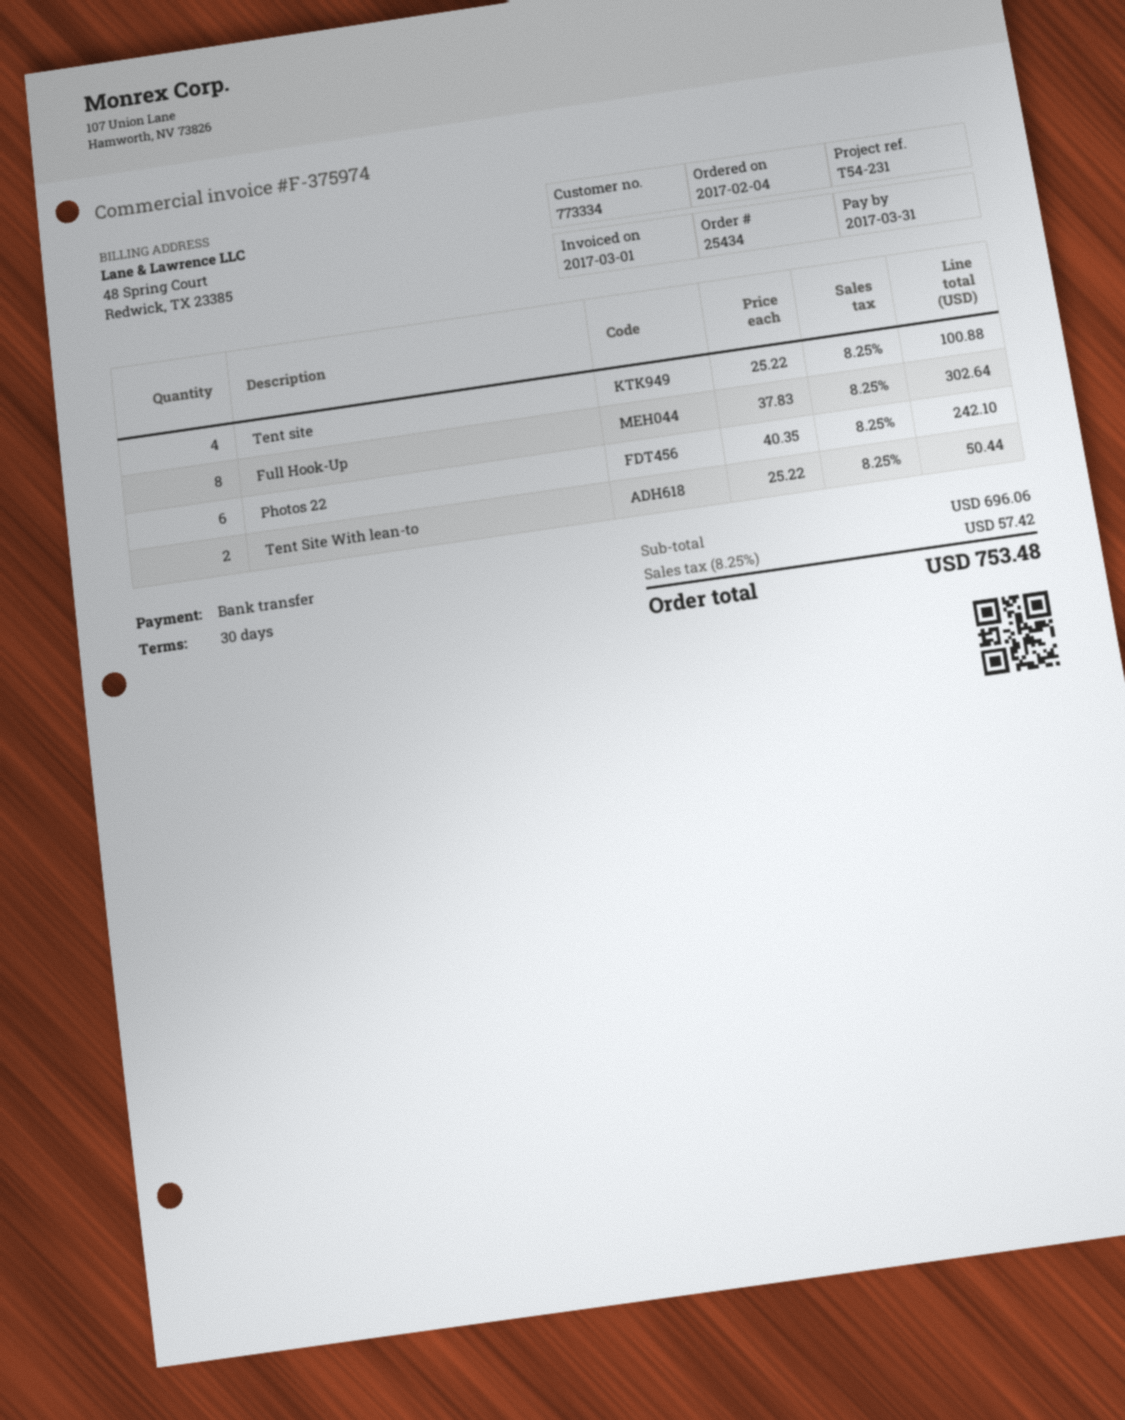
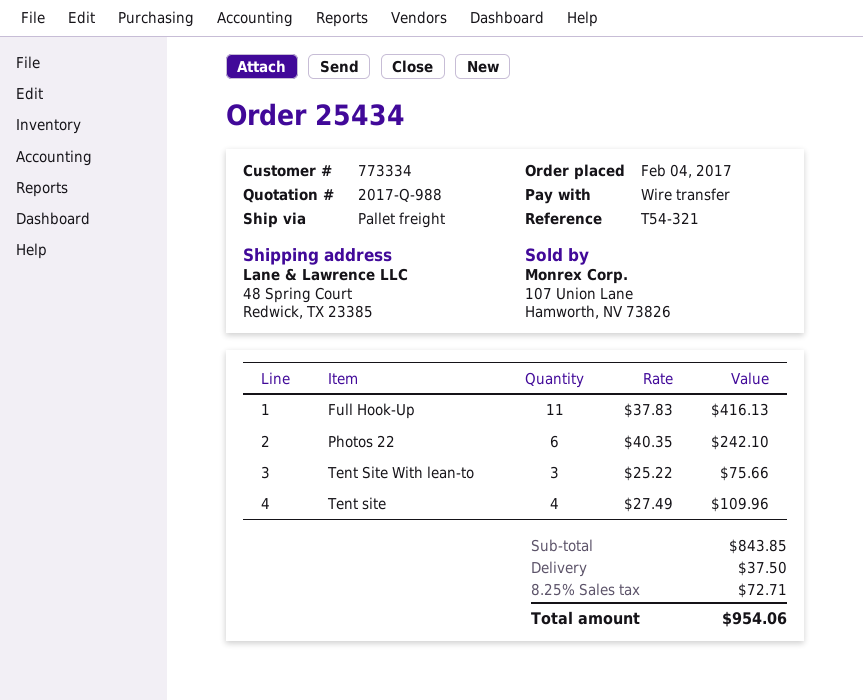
reference: T54-231 -> T54-321
Tent site: 4 x 25.22 = 100.88 -> 4 x 27.49 = 109.96
Full Hook-Up: 8 x 37.83 = 302.64 -> 11 x 37.83 = 416.13
Tent Site With lean-to: 2 x 25.22 = 50.44 -> 3 x 25.22 = 75.66
subtotal: 696.06 -> 843.85
shipping: none -> 37.50
tax: 8.25% = 57.42 -> 8.25% = 72.71
total: 753.48 -> 954.06

